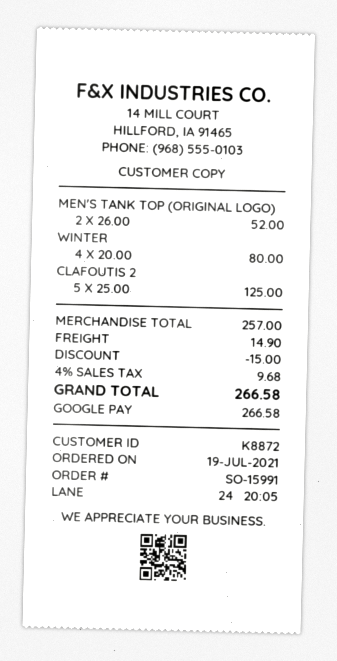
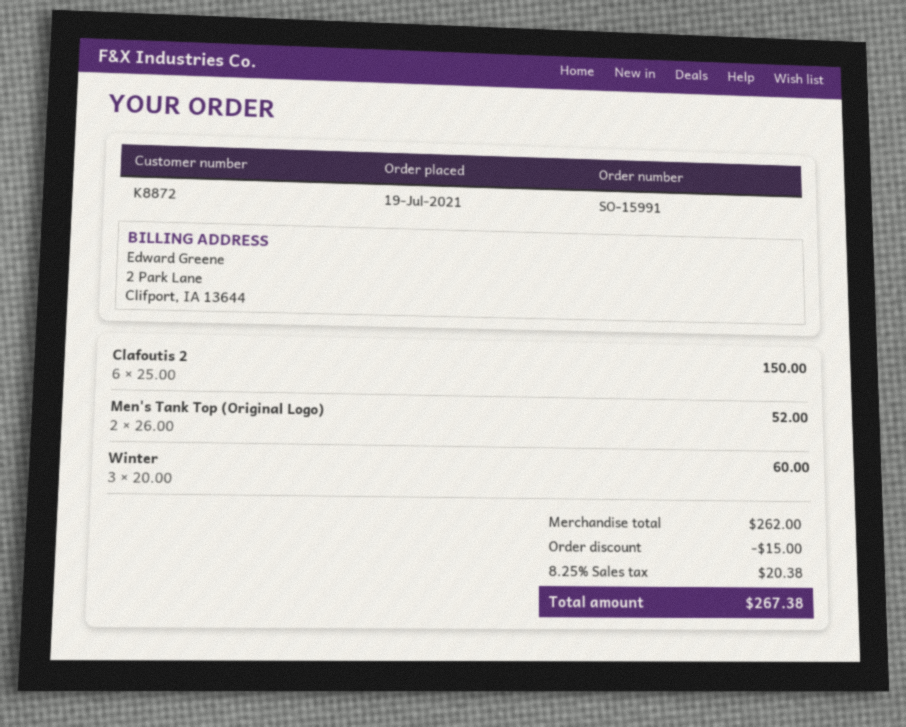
WINTER: 4 x 20.00 = 80.00 -> 3 x 20.00 = 60.00
CLAFOUTIS 2: 5 x 25.00 = 125.00 -> 6 x 25.00 = 150.00
subtotal: 257.00 -> 262.00
shipping: 14.90 -> none
tax: 4% = 9.68 -> 8.25% = 20.38
total: 266.58 -> 267.38

